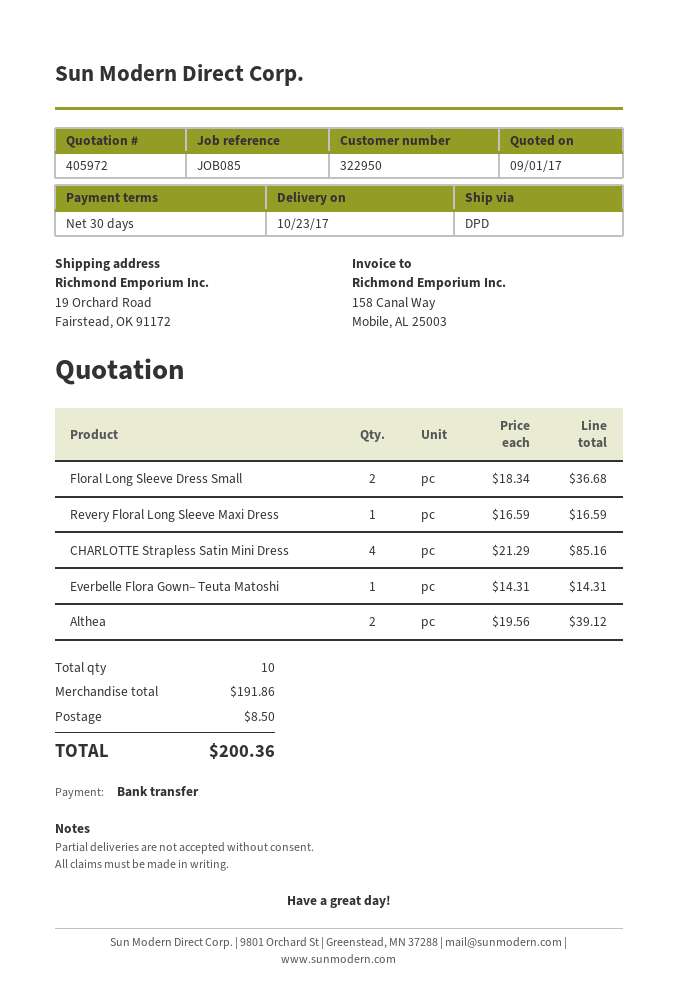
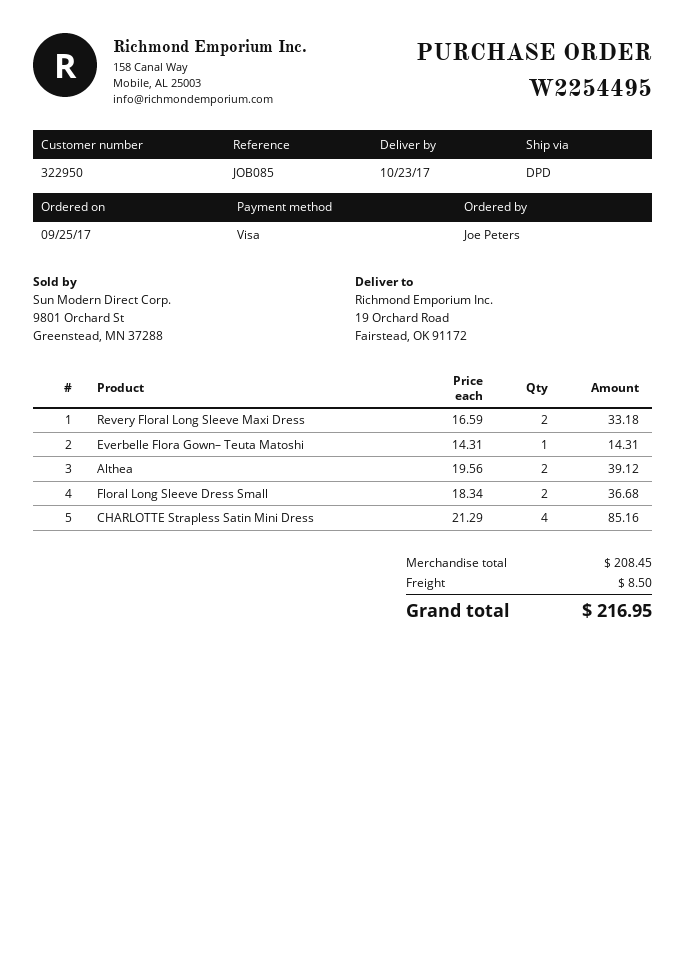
payment method: bank transfer -> Visa
Revery Floral Long Sleeve Maxi Dress: 1 x 16.59 = 16.59 -> 2 x 16.59 = 33.18
subtotal: 191.86 -> 208.45
total: 200.36 -> 216.95

